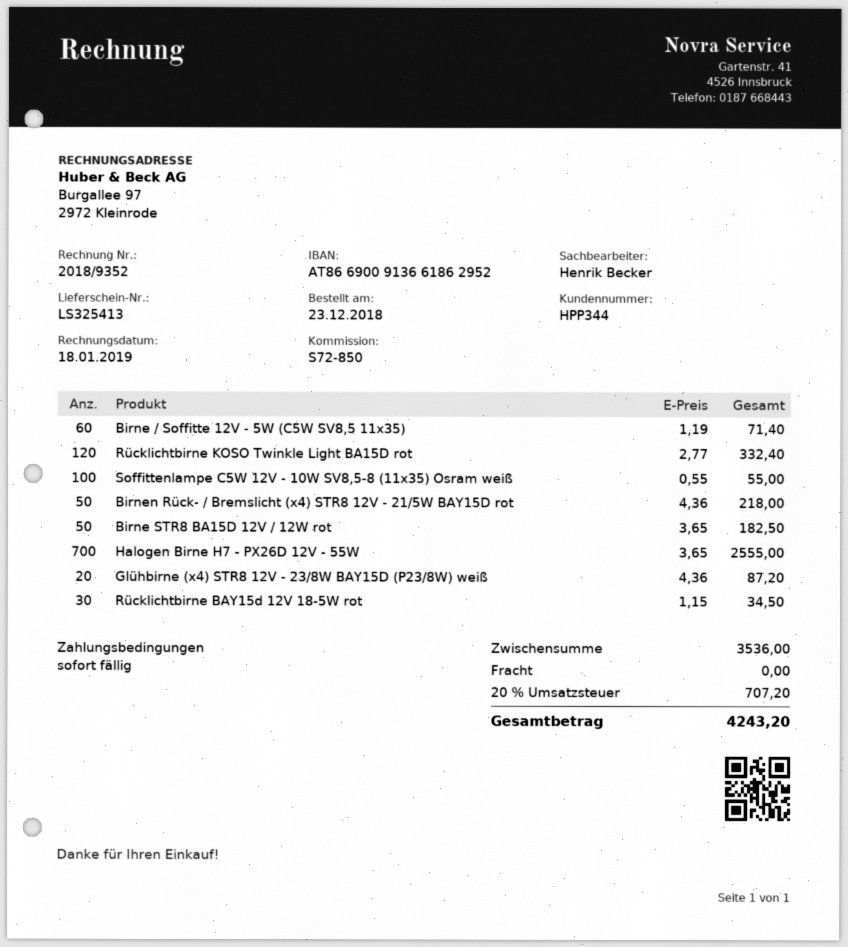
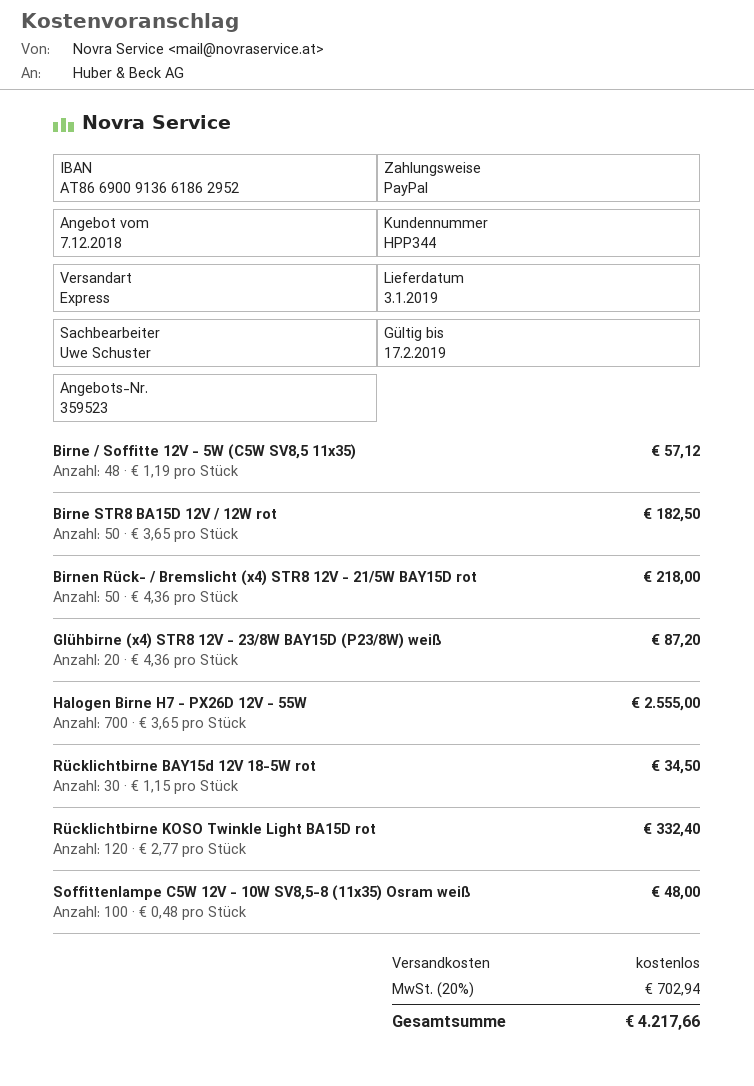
sales rep: Henrik Becker -> Uwe Schuster
Birne / Soffitte 12V - 5W (C5W SV8,5 11x35): 60 x 1.19 = 71.40 -> 48 x 1.19 = 57.12
Soffittenlampe C5W 12V - 10W SV8,5-8 (11x35) Osram weiß: 100 x 0.55 = 55.00 -> 100 x 0.48 = 48.00
tax: 20% = 707.20 -> 20% = 702.94
total: 4243.20 -> 4217.66

